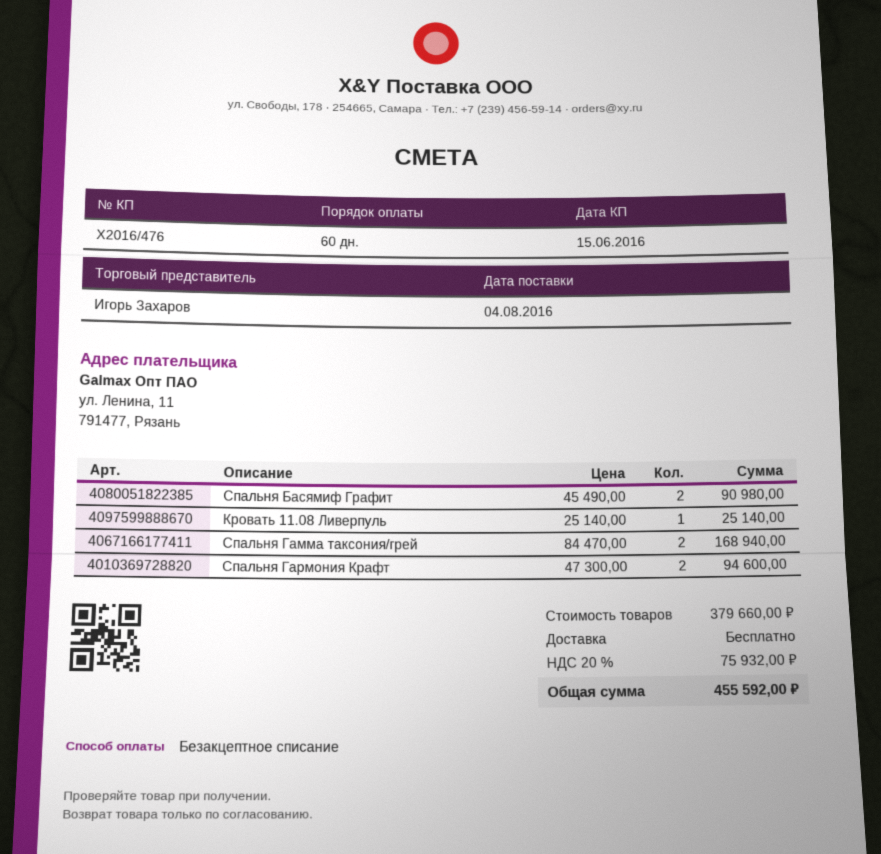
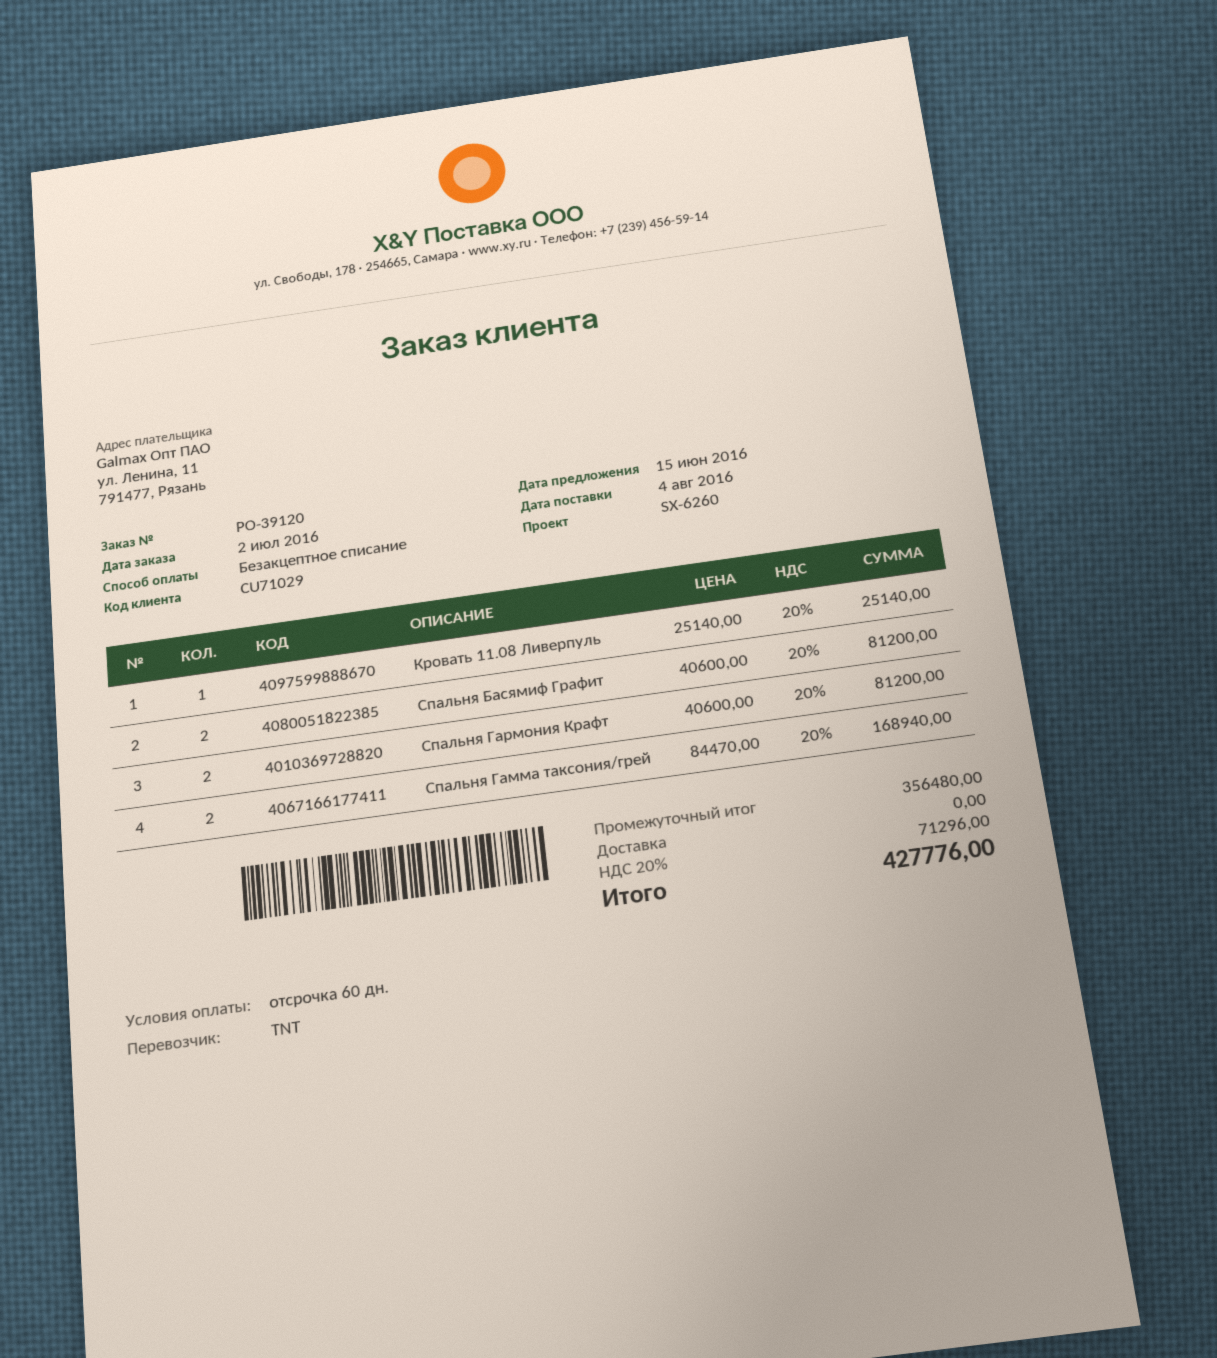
Спальня Басямиф Графит: 2 x 45490.00 = 90980.00 -> 2 x 40600.00 = 81200.00
Спальня Гармония Крафт: 2 x 47300.00 = 94600.00 -> 2 x 40600.00 = 81200.00
subtotal: 379660.00 -> 356480.00
tax: 20% = 75932.00 -> 20% = 71296.00
total: 455592.00 -> 427776.00

